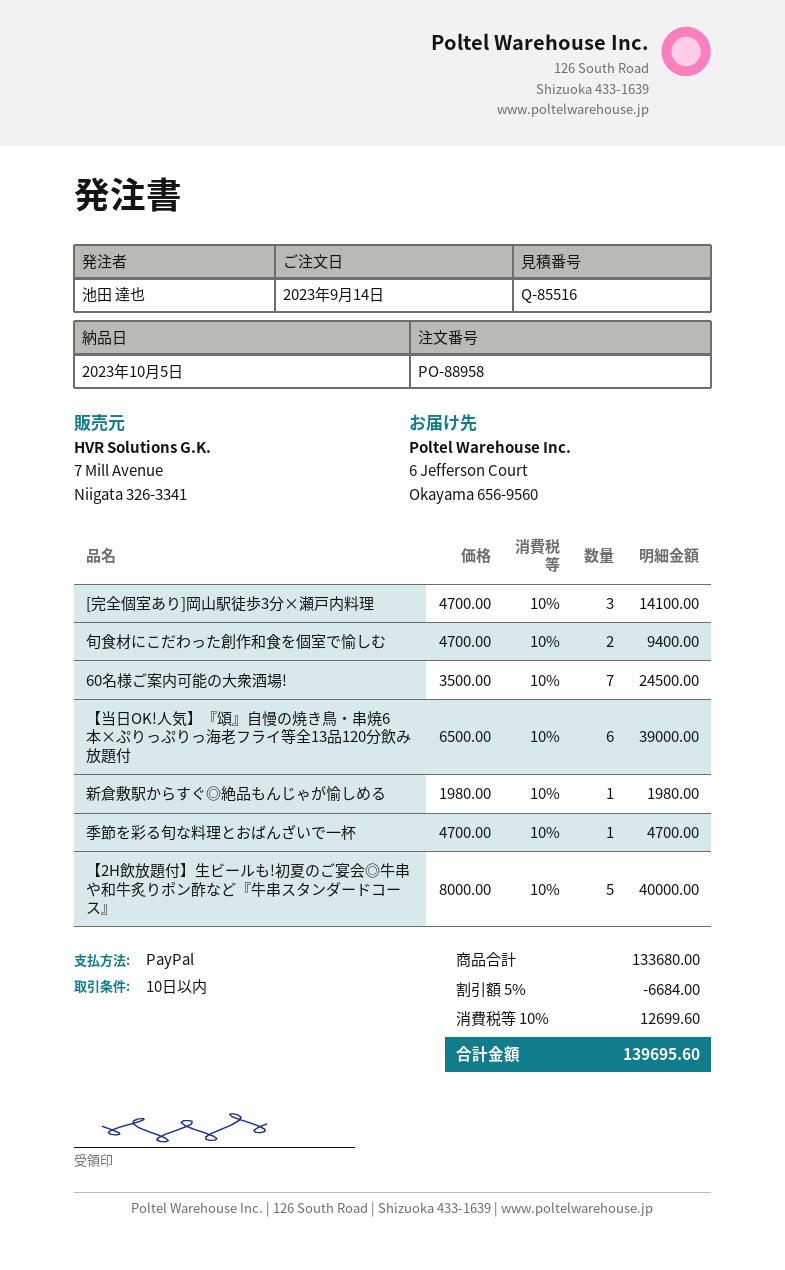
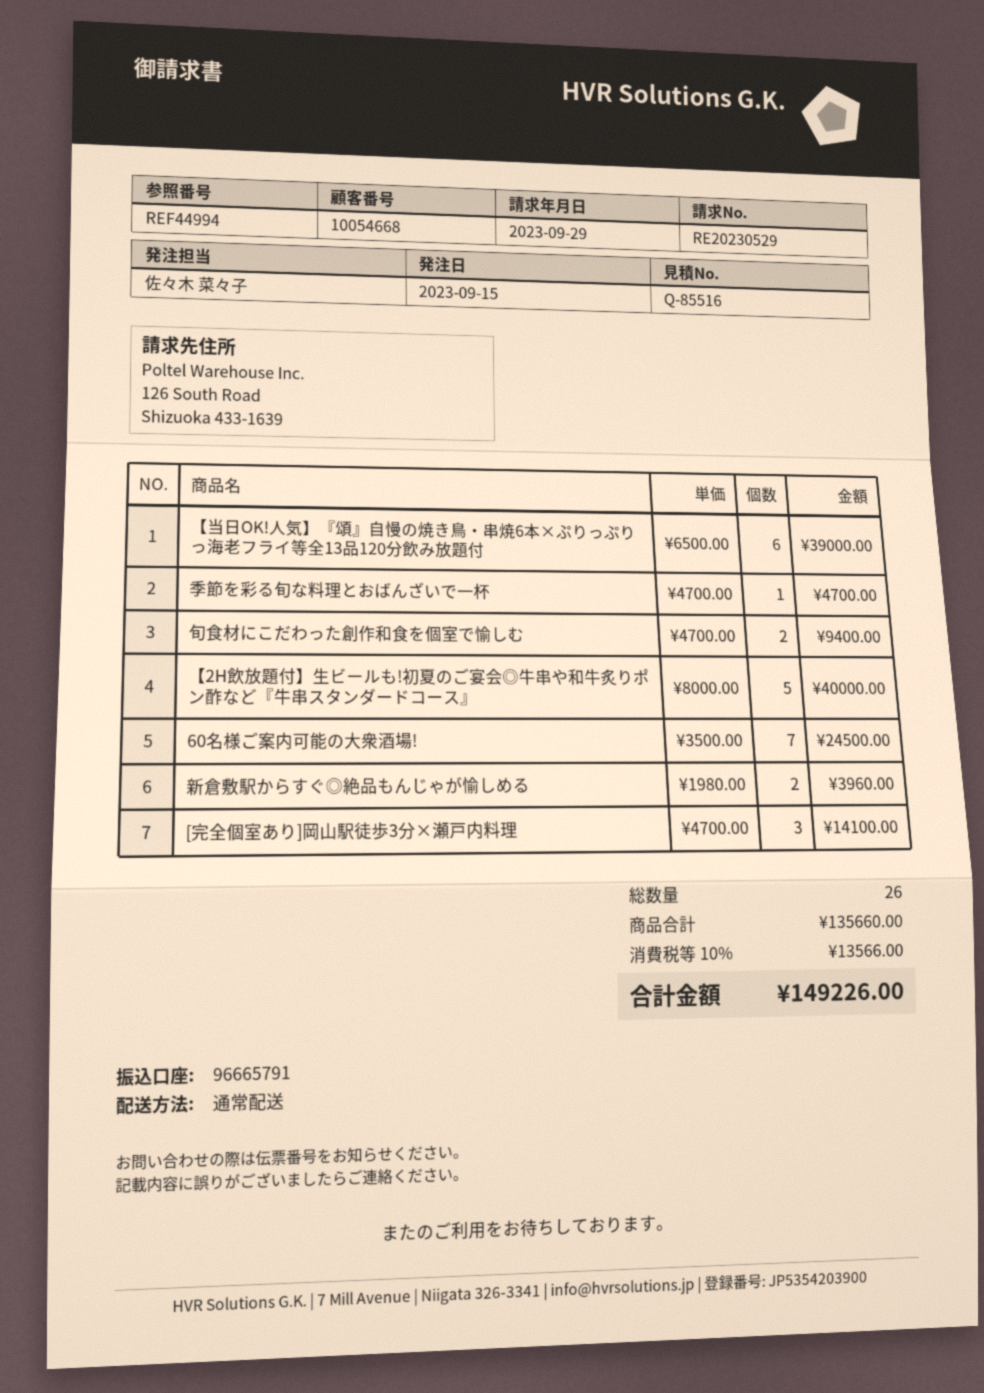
order date: 2023-09-14 -> 2023-09-15
ordered by: 池田 達也 -> 佐々木 菜々子
新倉敷駅からすぐ◎絶品もんじゃが愉しめる: 1 x 1980.00 = 1980.00 -> 2 x 1980.00 = 3960.00
subtotal: 133680.00 -> 135660.00
discount: 5% = 6684.00 -> none
tax: 10% = 12699.60 -> 10% = 13566.00
total: 139695.60 -> 149226.00

